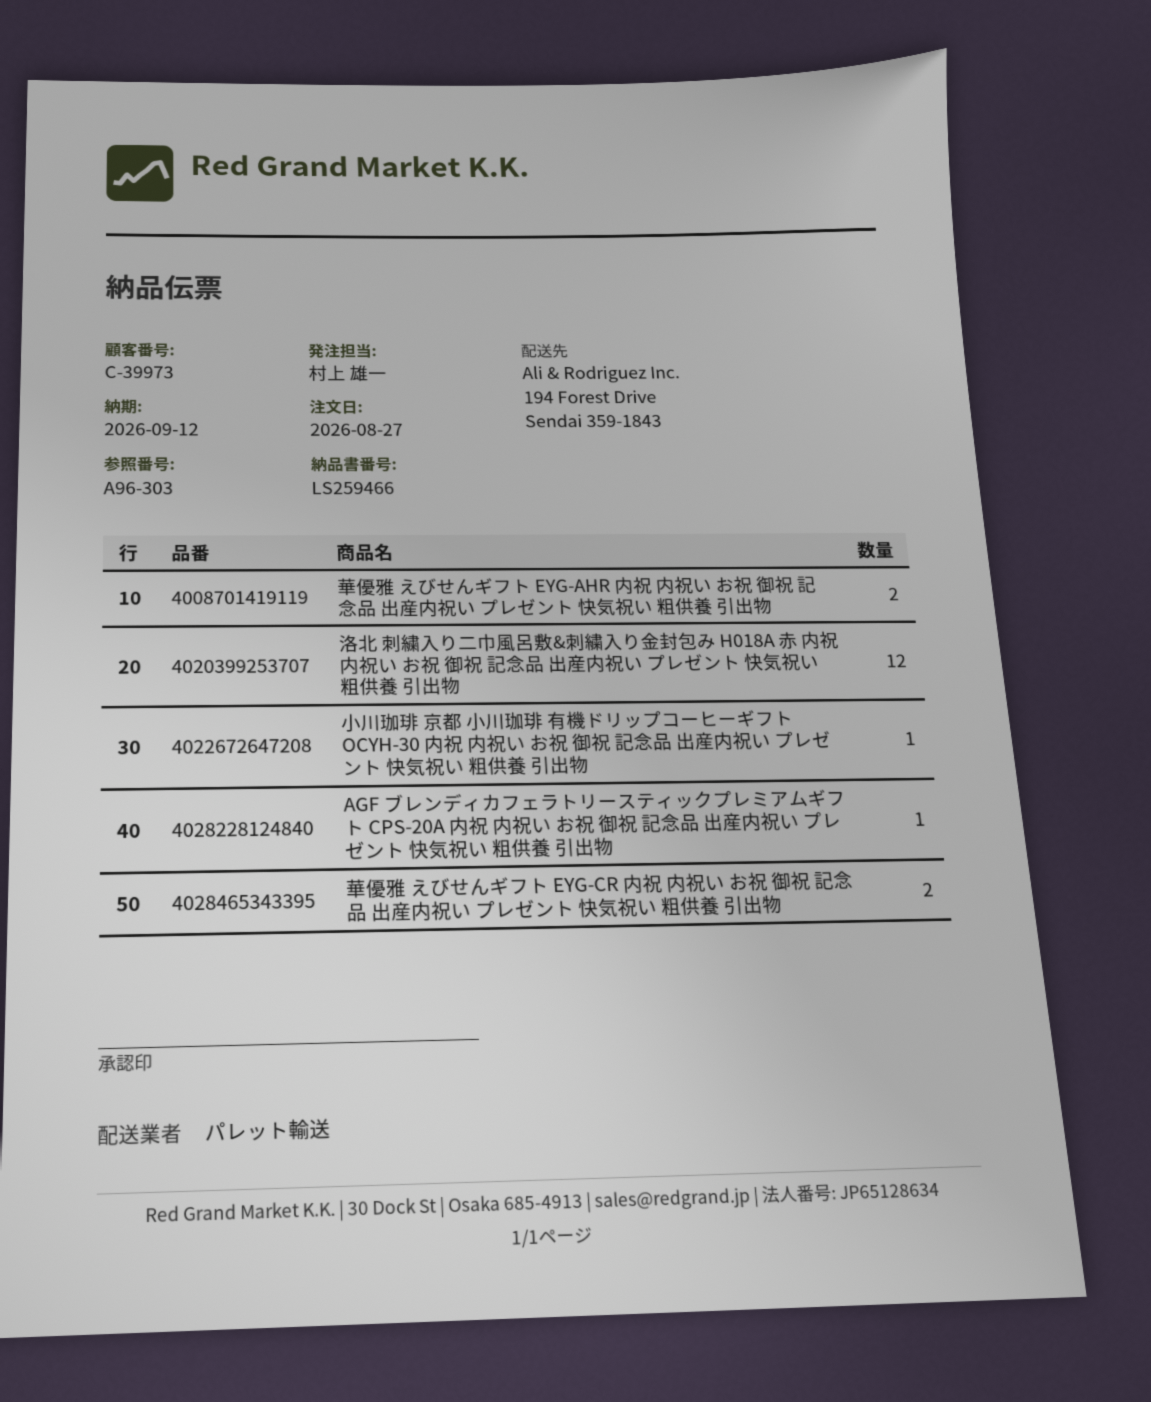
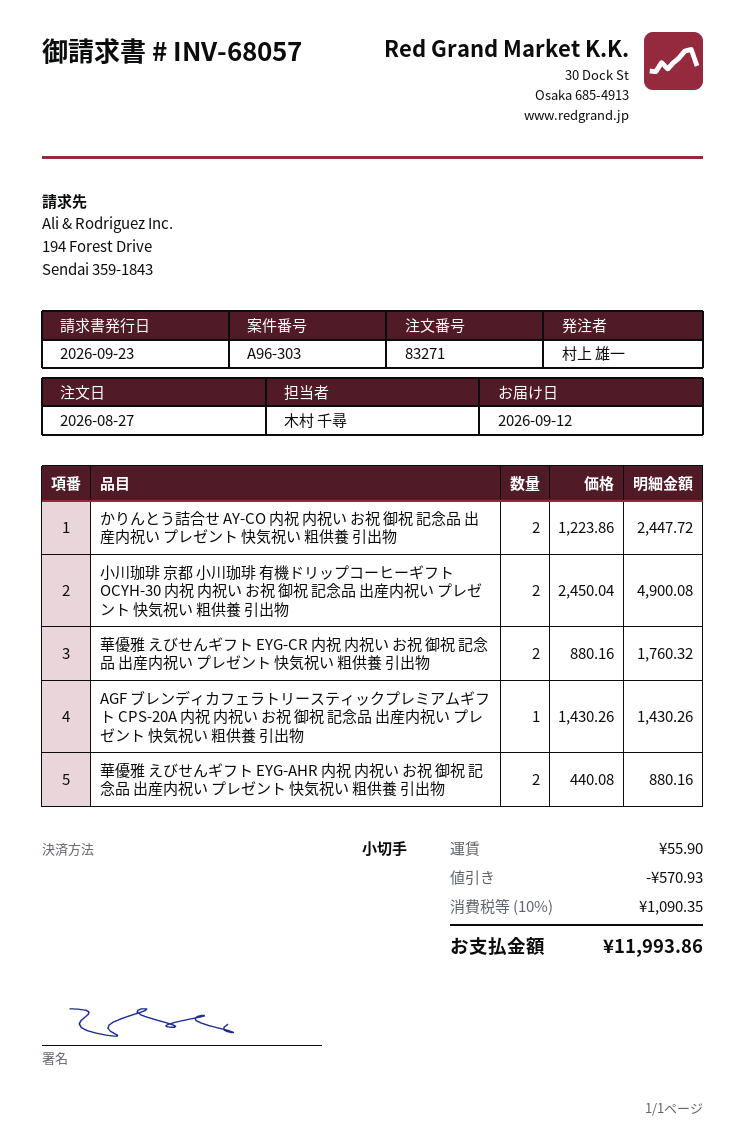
洛北 刺繍入り二巾風呂敷&刺繍入り金封包み H018A 赤 内祝 内祝い お祝 御祝 記念品 出産内祝い プレゼント 快気祝い 粗供養 引出物: 12 -> none
小川珈琲 京都 小川珈琲 有機ドリップコーヒーギフト OCYH-30 内祝 内祝い お祝 御祝 記念品 出産内祝い プレゼント 快気祝い 粗供養 引出物: 1 -> 2
かりんとう詰合せ AY-CO 内祝 内祝い お祝 御祝 記念品 出産内祝い プレゼント 快気祝い 粗供養 引出物: none -> 2

